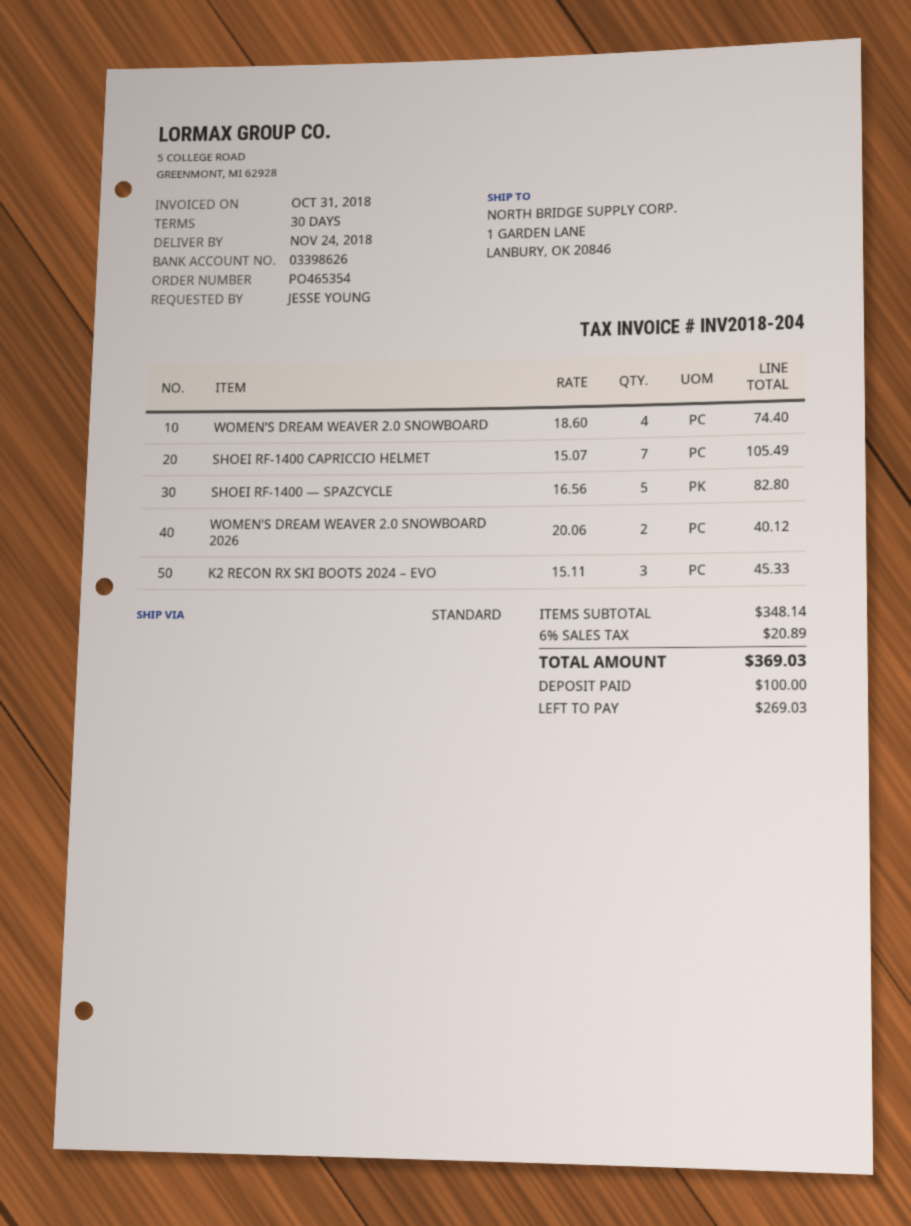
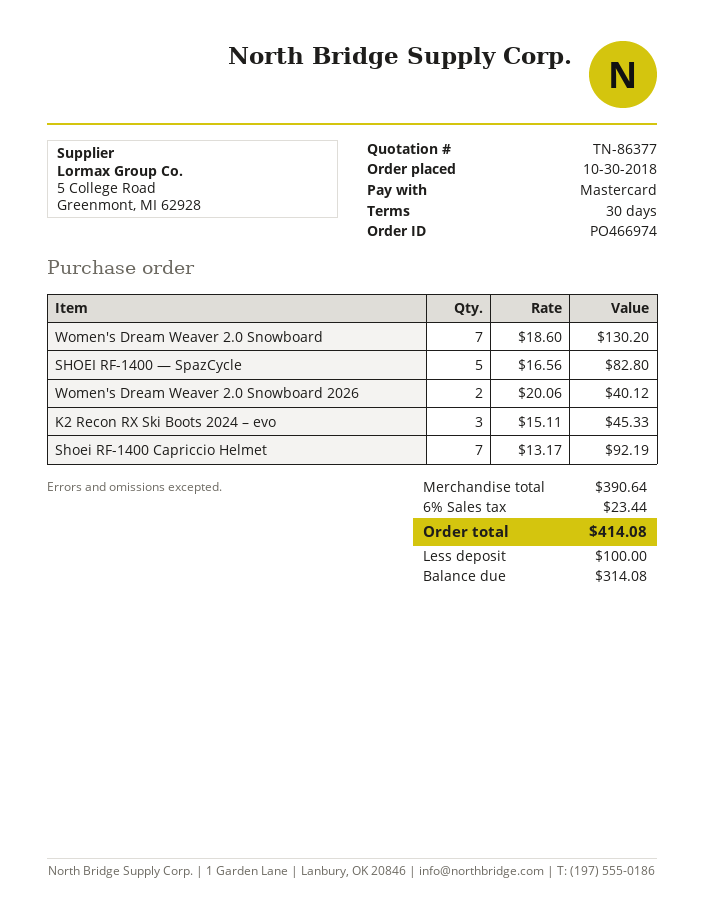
order number: PO465354 -> PO466974
WOMEN'S DREAM WEAVER 2.0 SNOWBOARD: 4 x 18.60 = 74.40 -> 7 x 18.60 = 130.20
SHOEI RF-1400 CAPRICCIO HELMET: 7 x 15.07 = 105.49 -> 7 x 13.17 = 92.19
subtotal: 348.14 -> 390.64
tax: 6% = 20.89 -> 6% = 23.44
total: 369.03 -> 414.08
balance: 269.03 -> 314.08

